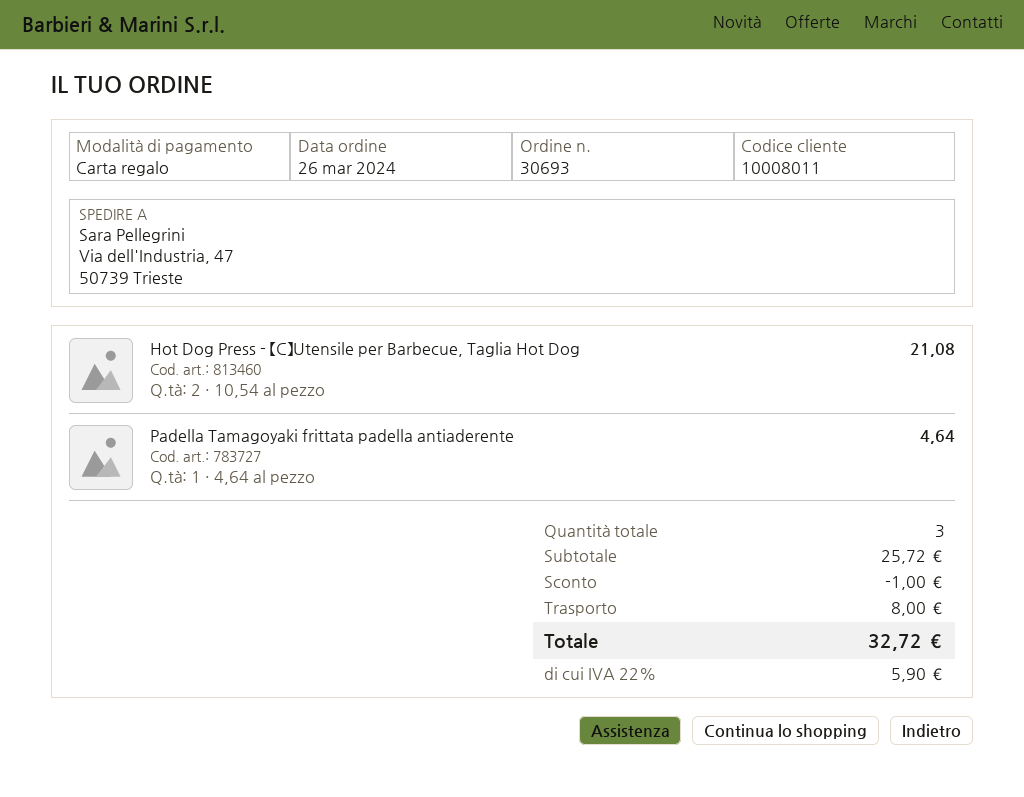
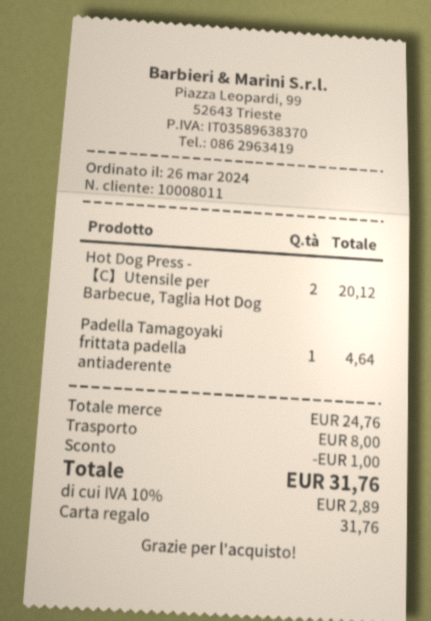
Hot Dog Press - 【C】Utensile per Barbecue, Taglia Hot Dog: 2 for 21.08 -> 2 for 20.12
subtotal: 25.72 -> 24.76
tax: 22% = 5.90 -> 10% = 2.89
total: 32.72 -> 31.76

